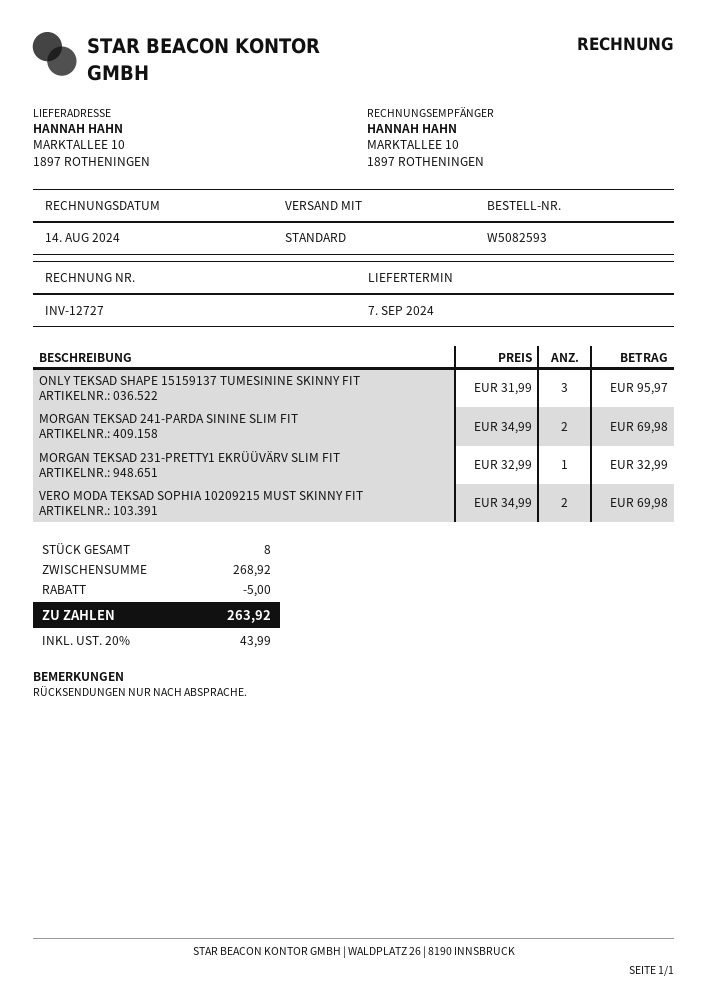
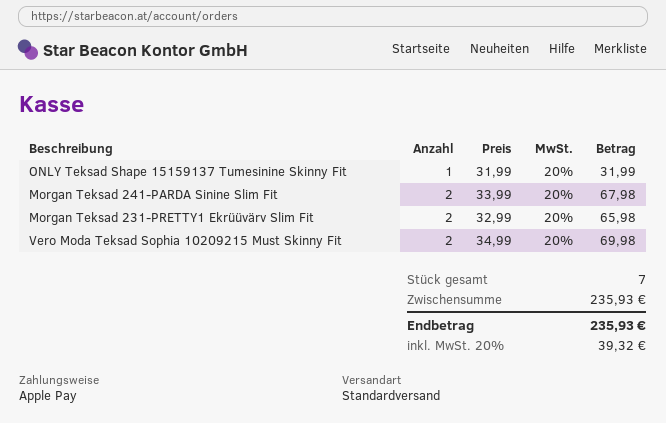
ONLY TEKSAD SHAPE 15159137 TUMESININE SKINNY FIT: 3 x 31.99 = 95.97 -> 1 x 31.99 = 31.99
MORGAN TEKSAD 241-PARDA SININE SLIM FIT: 2 x 34.99 = 69.98 -> 2 x 33.99 = 67.98
MORGAN TEKSAD 231-PRETTY1 EKRÜÜVÄRV SLIM FIT: 1 x 32.99 = 32.99 -> 2 x 32.99 = 65.98
total quantity: 8 -> 7
subtotal: 268.92 -> 235.93
discount: 5.00 -> none
tax: 20% = 43.99 -> 20% = 39.32
total: 263.92 -> 235.93

